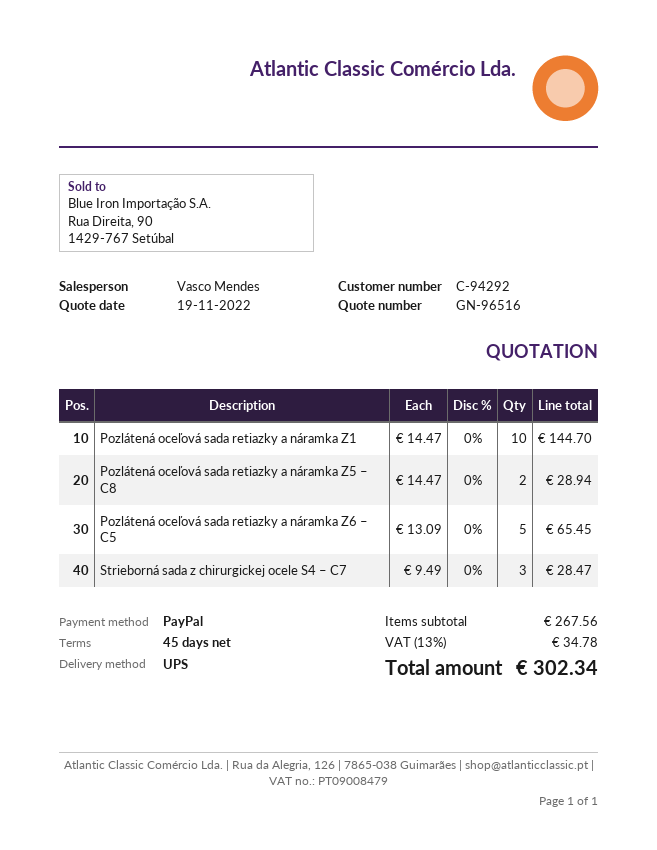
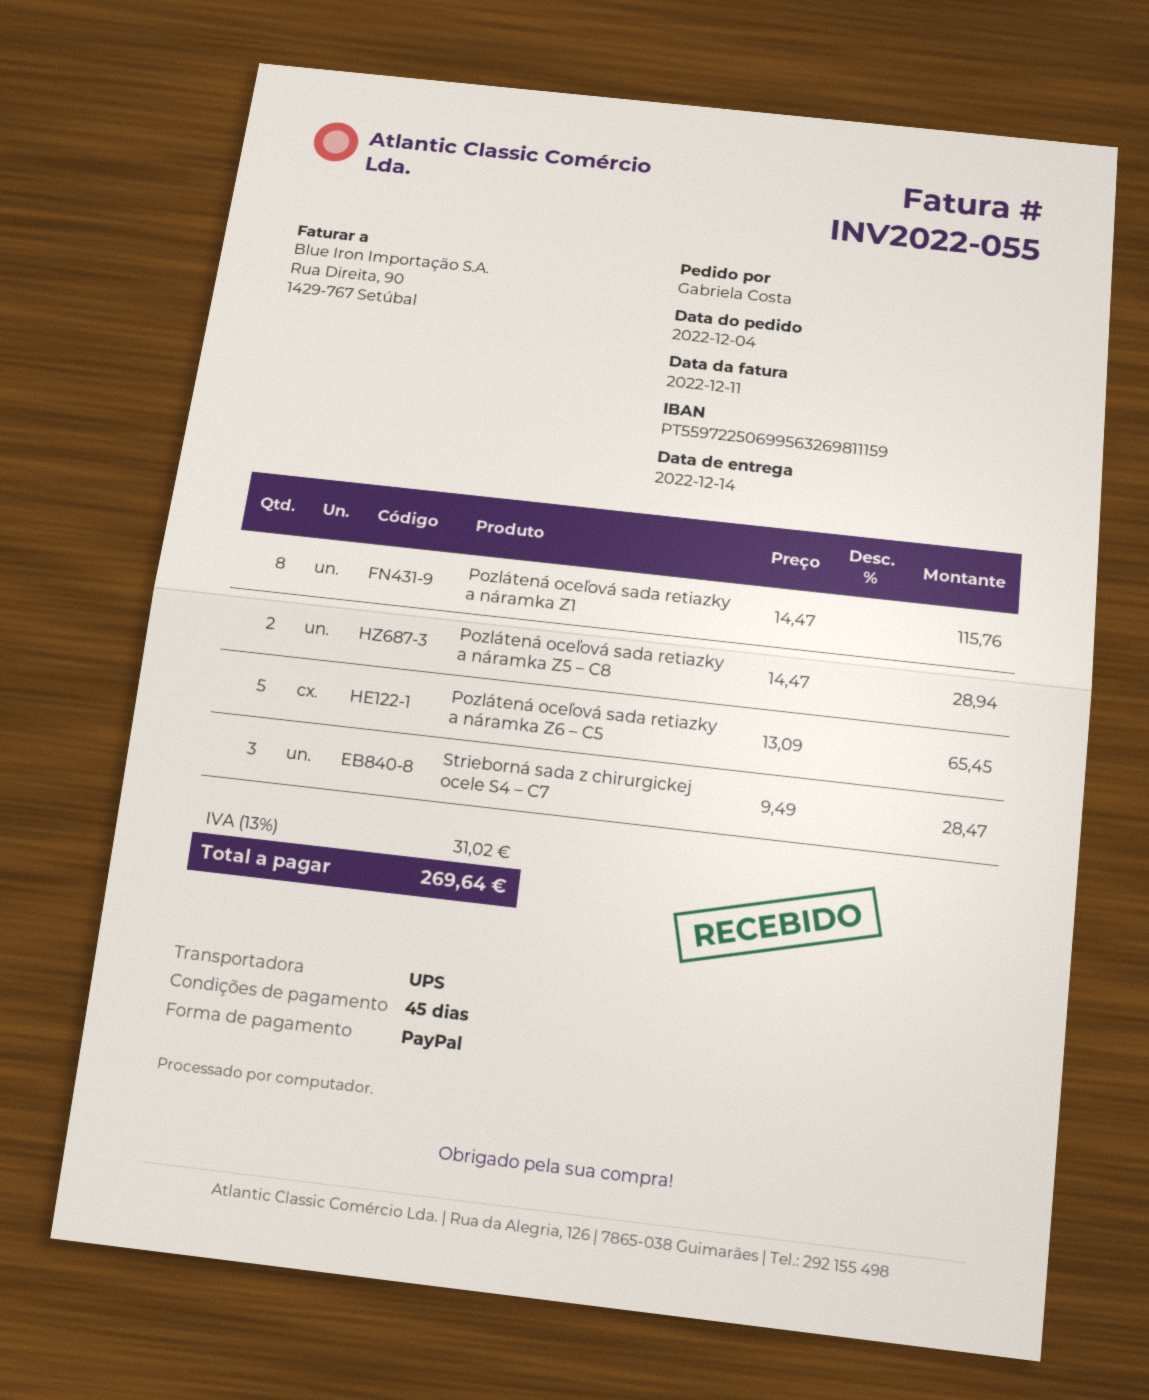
Pozlátená oceľová sada retiazky a náramka Z1: 10 x 14.47 = 144.70 -> 8 x 14.47 = 115.76
tax: 13% = 34.78 -> 13% = 31.02
total: 302.34 -> 269.64

